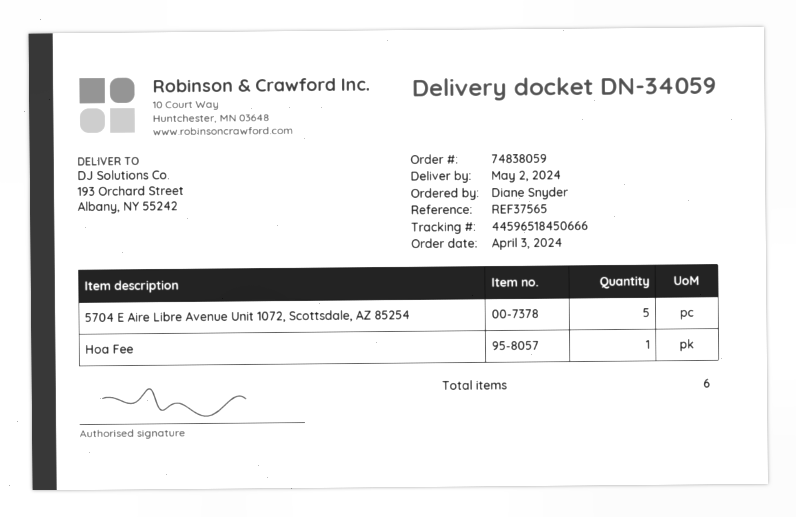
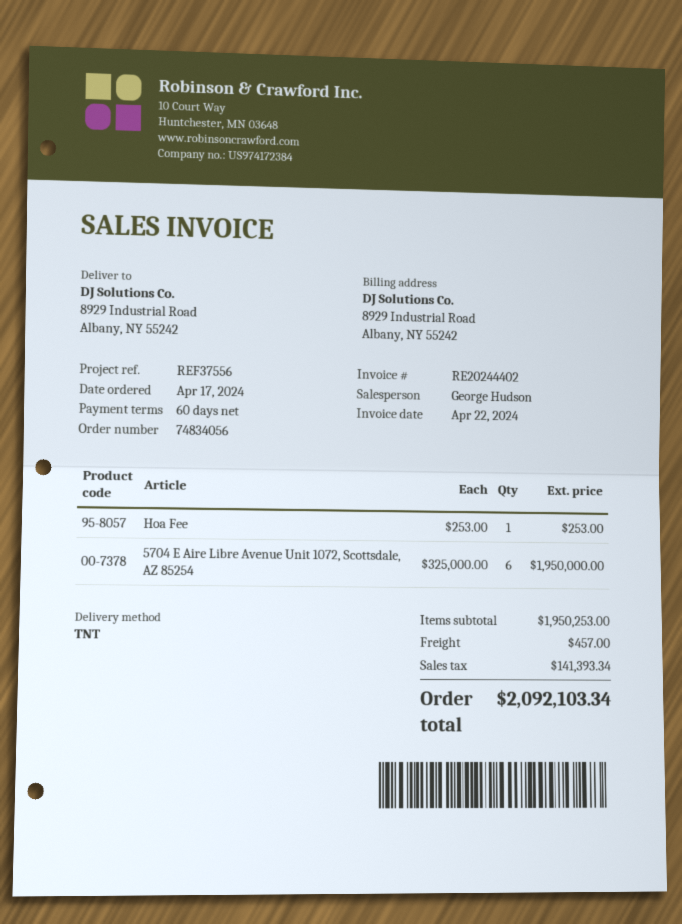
order number: 74838059 -> 74834056
order date: 2024-04-03 -> 2024-04-17
reference: REF37565 -> REF37556
ship to: 193 Orchard Street, Albany, NY 55242 -> 8929 Industrial Road, Albany, NY 55242
5704 E Aire Libre Avenue Unit 1072, Scottsdale, AZ 85254: 5 -> 6

